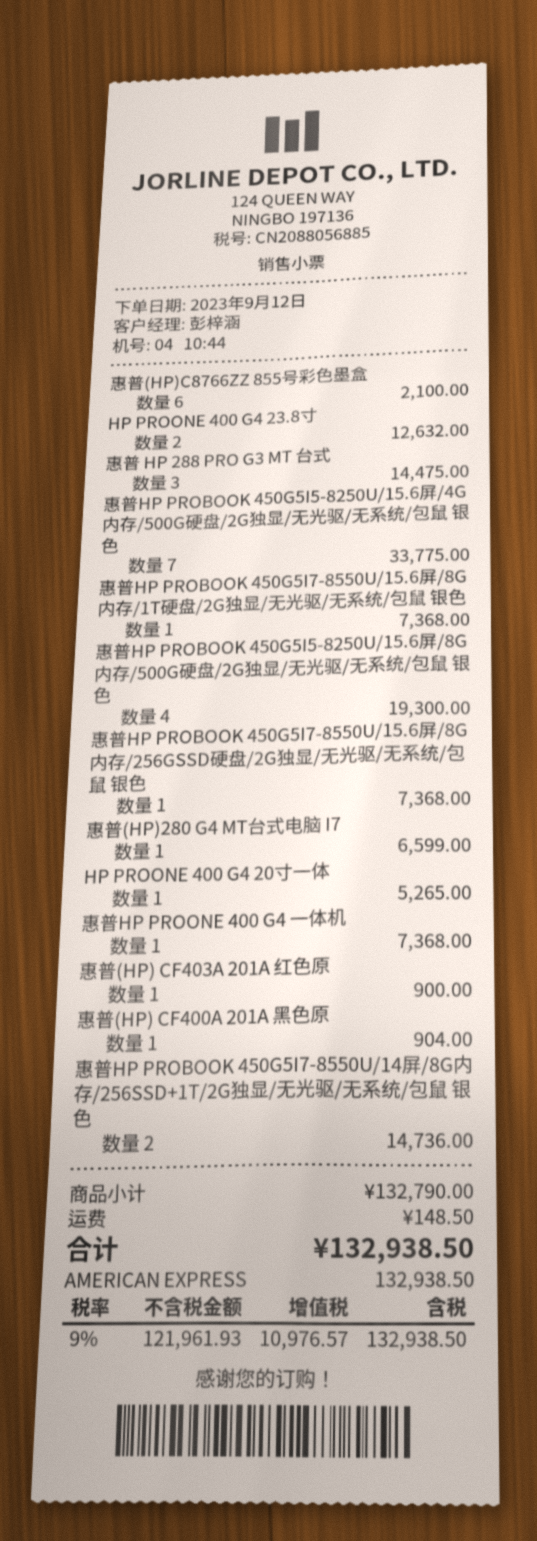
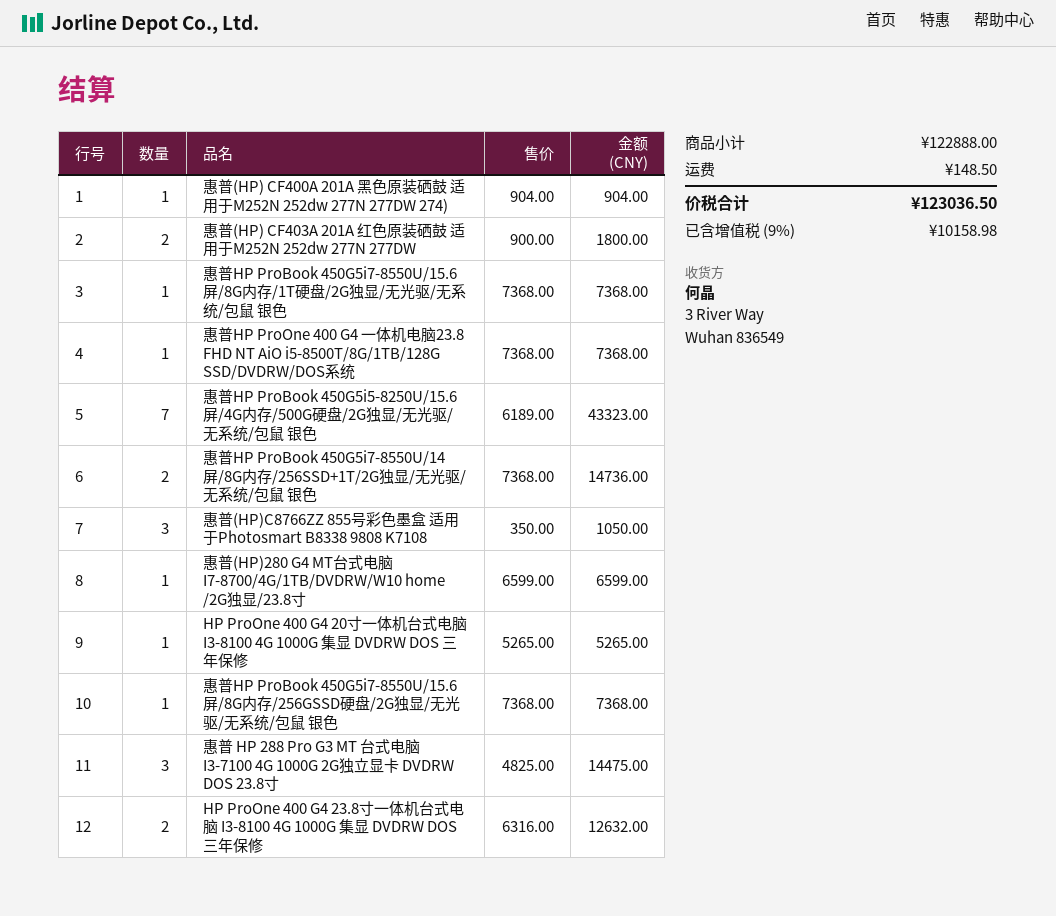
惠普(HP)C8766ZZ 855号彩色墨盒: 6 for 2100.00 -> 3 for 1050.00
惠普HP PROBOOK 450G5I5-8250U/15.6屏/4G内存/500G硬盘/2G独显/无光驱/无系统/包鼠 银色: 7 for 33775.00 -> 7 for 43323.00
惠普HP PROBOOK 450G5I5-8250U/15.6屏/8G内存/500G硬盘/2G独显/无光驱/无系统/包鼠 银色: 4 for 19300.00 -> none
惠普(HP) CF403A 201A 红色原: 1 for 900.00 -> 2 for 1800.00
subtotal: 132790.00 -> 122888.00
tax: 9% = 10976.57 -> 9% = 10158.98
total: 132938.50 -> 123036.50

